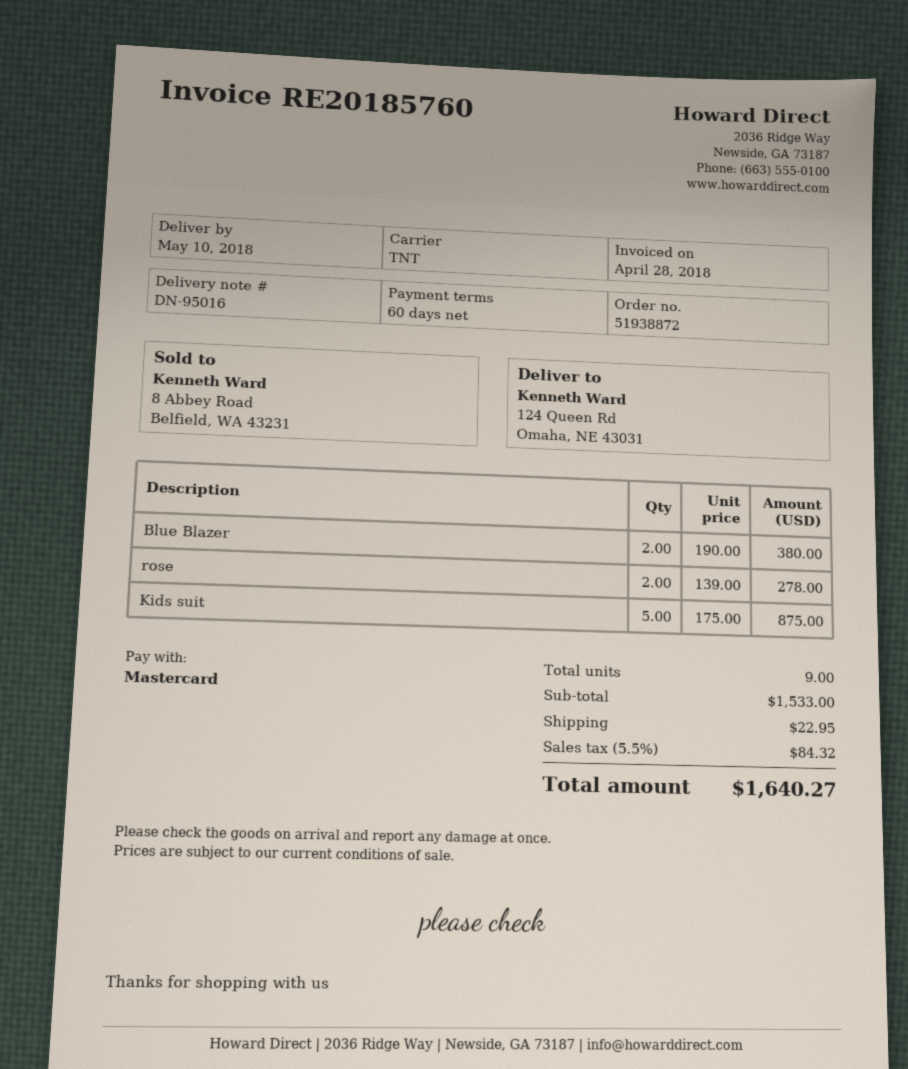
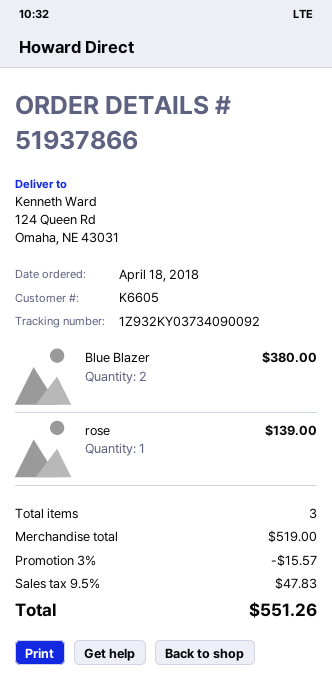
order number: 51938872 -> 51937866
rose: 2 for 278.00 -> 1 for 139.00
Kids suit: 5 for 875.00 -> none
total quantity: 9 -> 3
subtotal: 1533.00 -> 519.00
discount: none -> 3% = 15.57
shipping: 22.95 -> none
tax: 5.5% = 84.32 -> 9.5% = 47.83
total: 1640.27 -> 551.26

